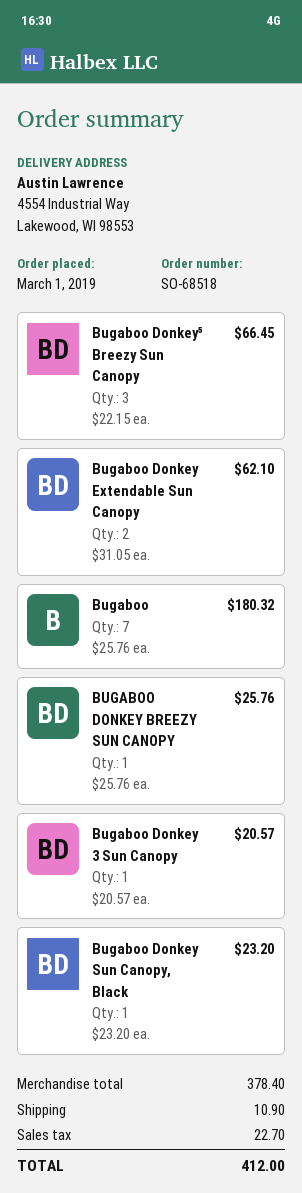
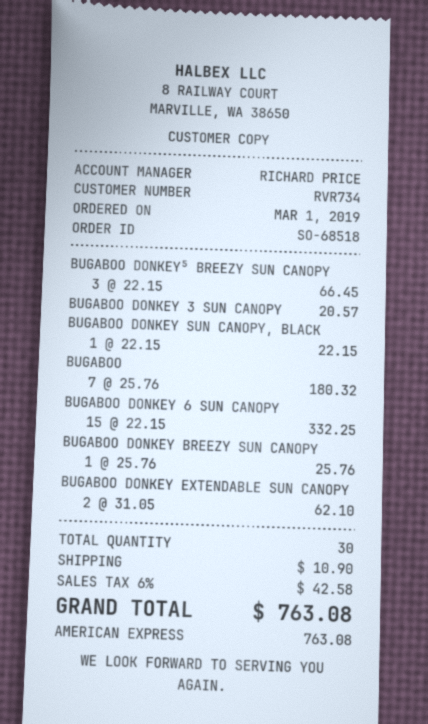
Bugaboo Donkey Sun Canopy, Black: 1 x 23.20 = 23.20 -> 1 x 22.15 = 22.15
BUGABOO DONKEY 6 SUN CANOPY: none -> 15 x 22.15 = 332.25
tax: 22.70 -> 42.58
total: 412.00 -> 763.08

